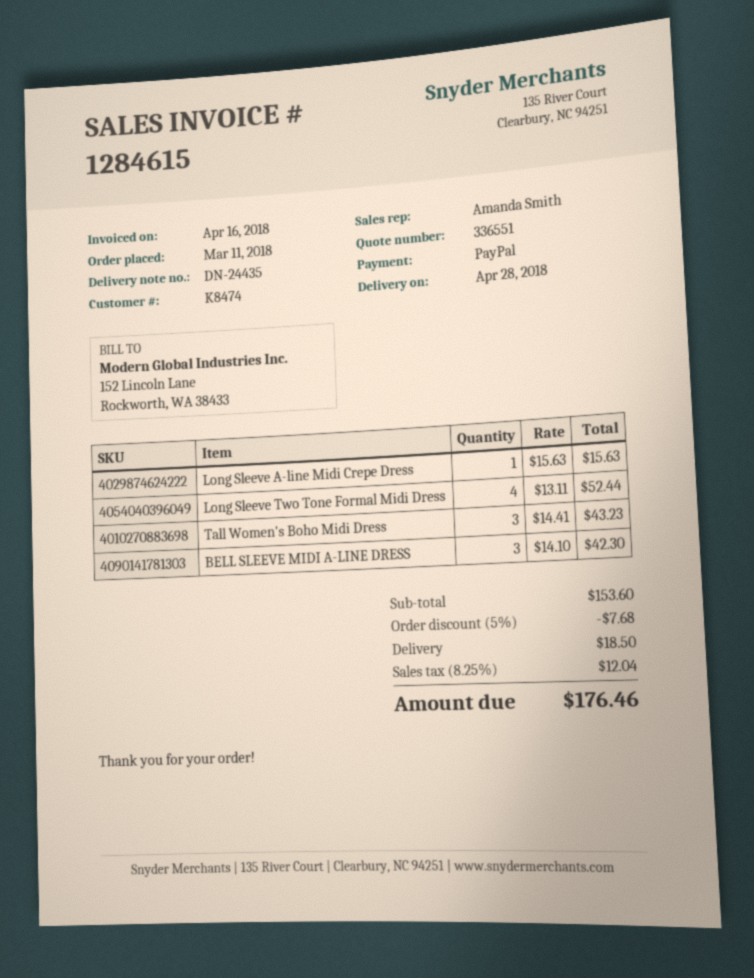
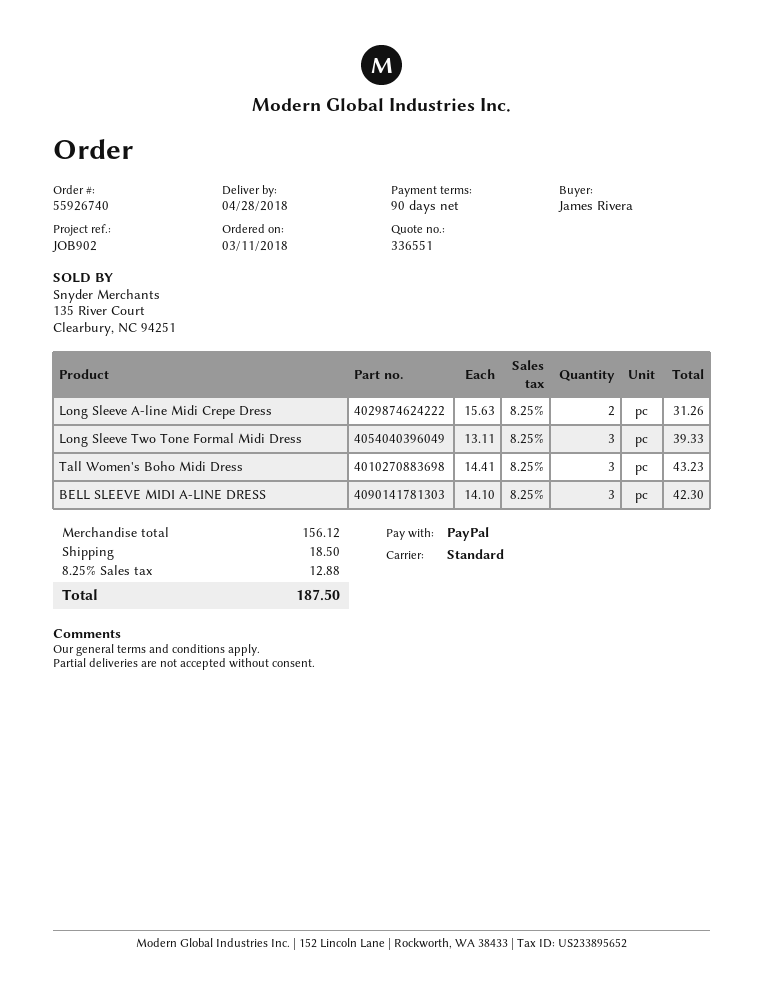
Long Sleeve A-line Midi Crepe Dress: 1 x 15.63 = 15.63 -> 2 x 15.63 = 31.26
Long Sleeve Two Tone Formal Midi Dress: 4 x 13.11 = 52.44 -> 3 x 13.11 = 39.33
subtotal: 153.60 -> 156.12
discount: 5% = 7.68 -> none
tax: 8.25% = 12.04 -> 8.25% = 12.88
total: 176.46 -> 187.50

